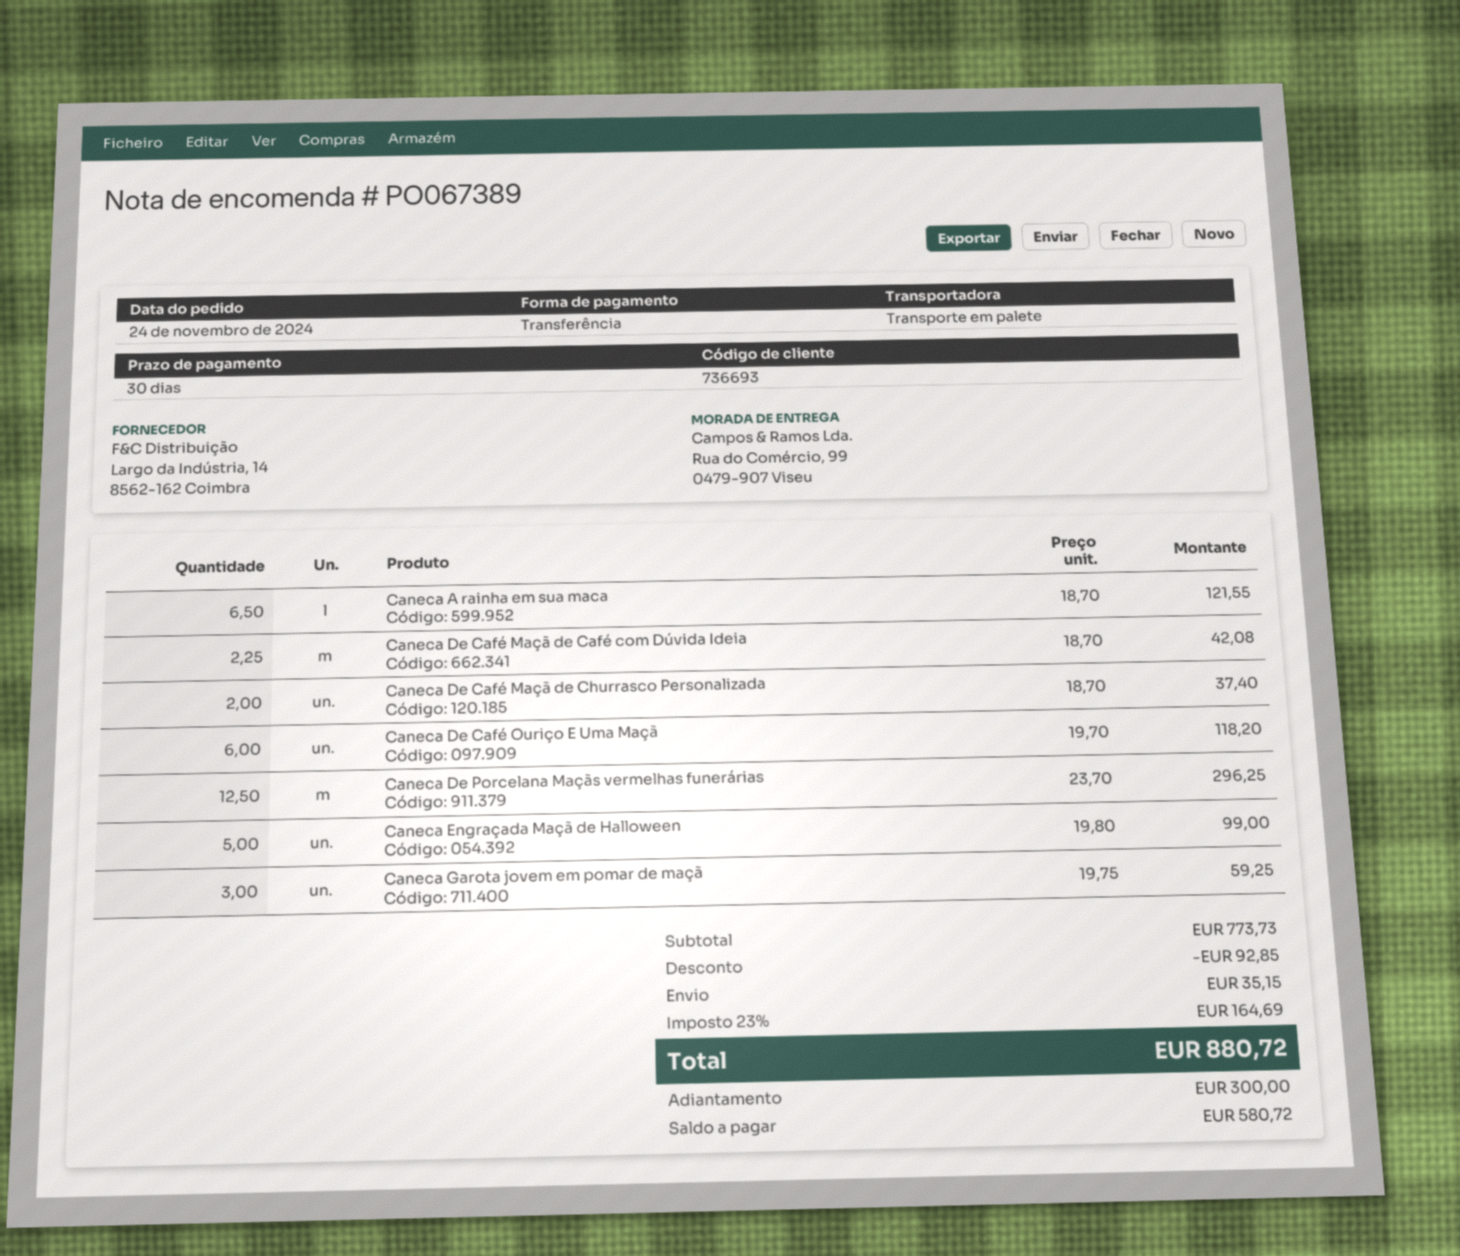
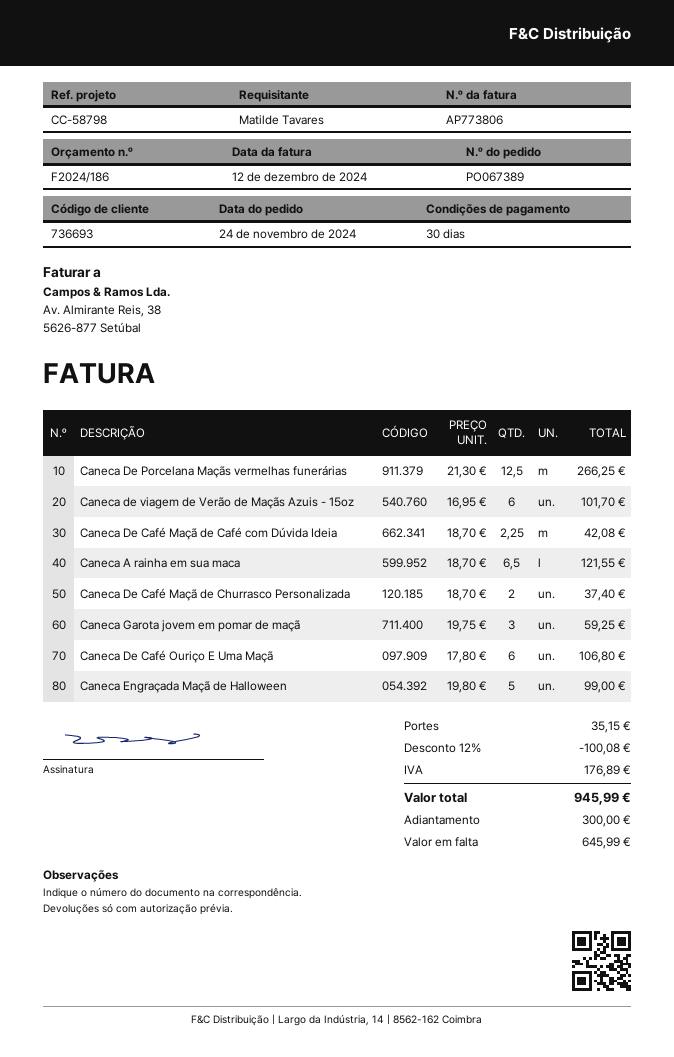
Caneca De Café Ouriço E Uma Maçã: 6 x 19.70 = 118.20 -> 6 x 17.80 = 106.80
Caneca De Porcelana Maçãs vermelhas funerárias: 12.5 x 23.70 = 296.25 -> 12.5 x 21.30 = 266.25
Caneca de viagem de Verão de Maçãs Azuis - 15oz: none -> 6 x 16.95 = 101.70
discount: 92.85 -> 100.08
tax: 164.69 -> 176.89
total: 880.72 -> 945.99
balance: 580.72 -> 645.99

